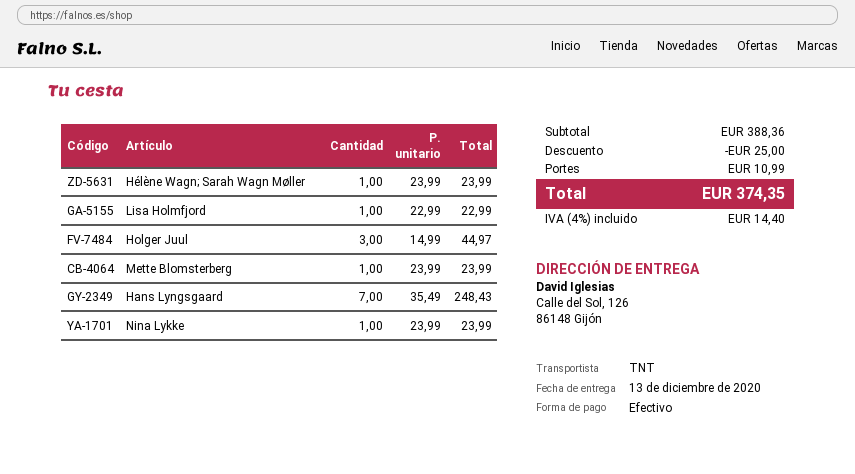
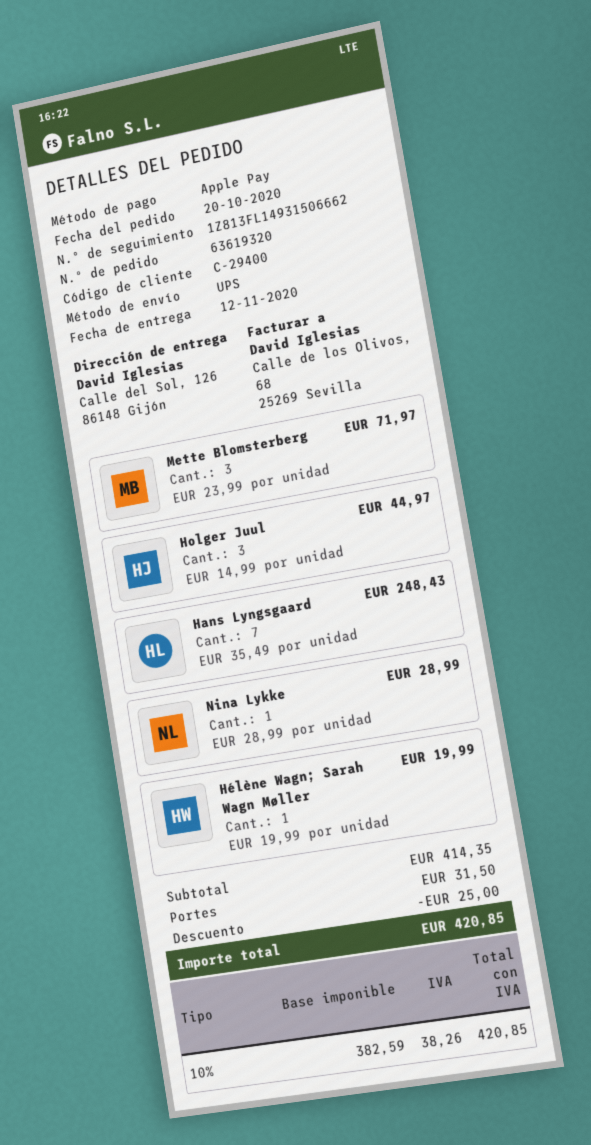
delivery date: 2020-12-13 -> 2020-11-12
payment method: cash -> Apple Pay
shipping method: TNT -> UPS
Hélène Wagn; Sarah Wagn Møller: 1 x 23.99 = 23.99 -> 1 x 19.99 = 19.99
Lisa Holmfjord: 1 x 22.99 = 22.99 -> none
Mette Blomsterberg: 1 x 23.99 = 23.99 -> 3 x 23.99 = 71.97
Nina Lykke: 1 x 23.99 = 23.99 -> 1 x 28.99 = 28.99
subtotal: 388.36 -> 414.35
shipping: 10.99 -> 31.50
tax: 4% = 14.40 -> 10% = 38.26
total: 374.35 -> 420.85

